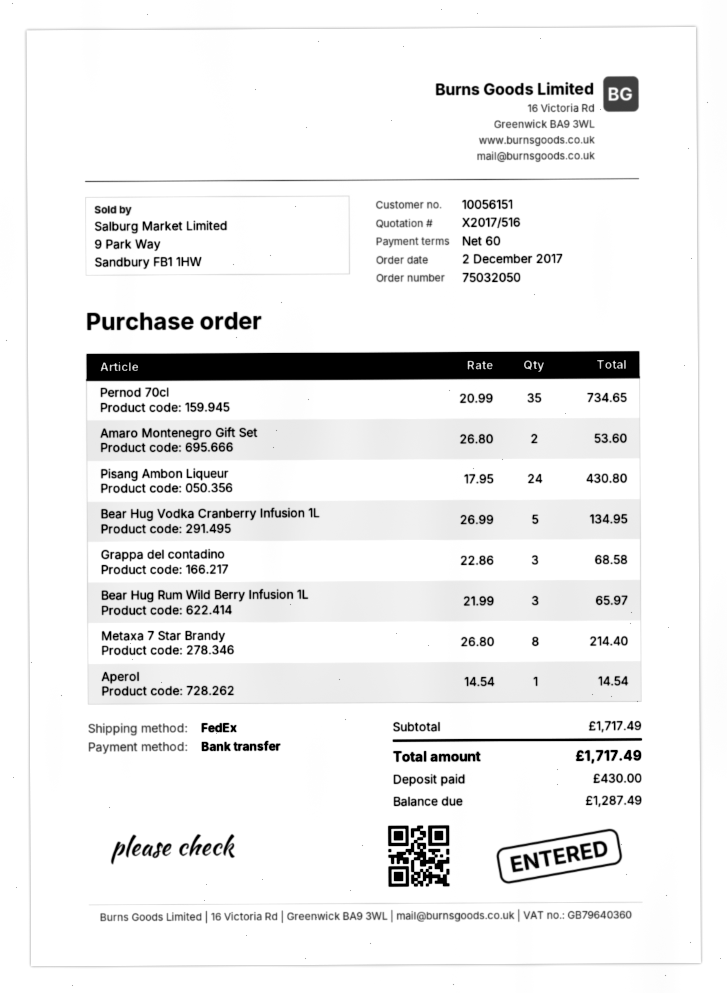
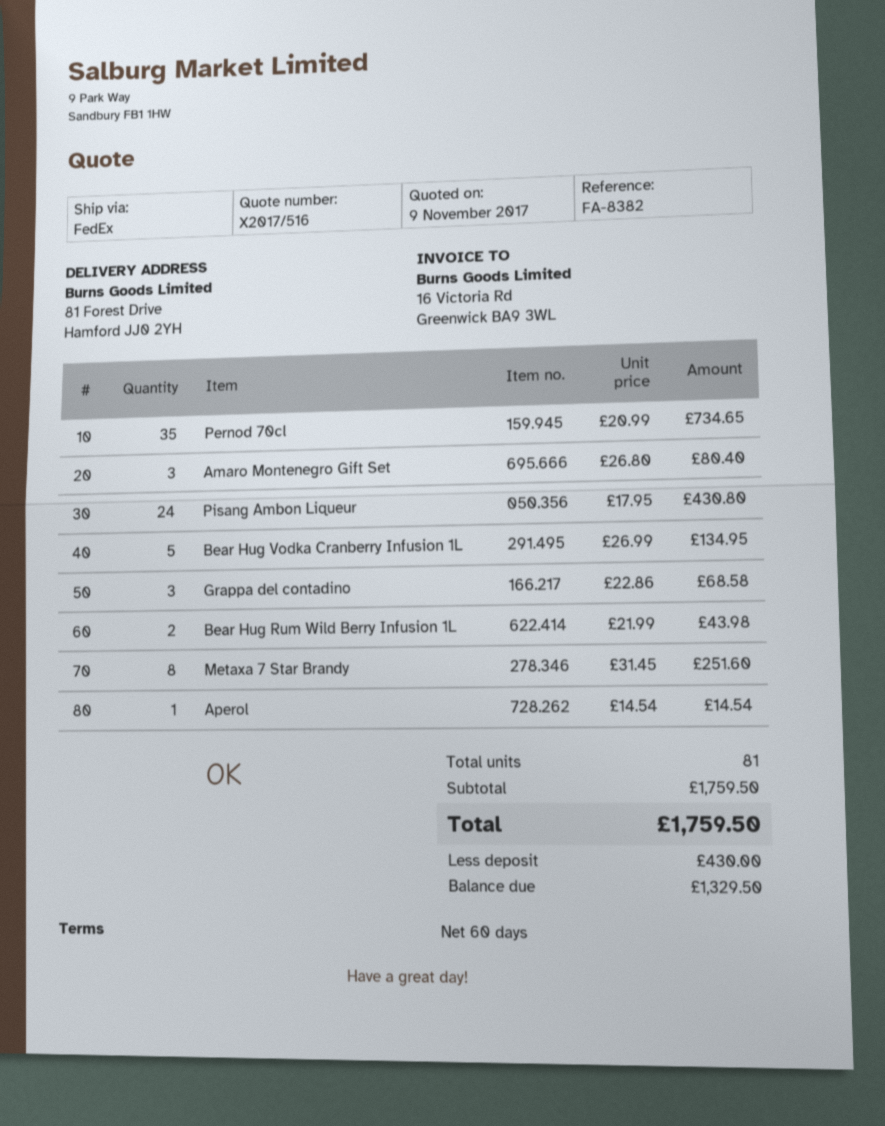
Amaro Montenegro Gift Set: 2 x 26.80 = 53.60 -> 3 x 26.80 = 80.40
Bear Hug Rum Wild Berry Infusion 1L: 3 x 21.99 = 65.97 -> 2 x 21.99 = 43.98
Metaxa 7 Star Brandy: 8 x 26.80 = 214.40 -> 8 x 31.45 = 251.60
subtotal: 1717.49 -> 1759.50
total: 1717.49 -> 1759.50
balance: 1287.49 -> 1329.50

